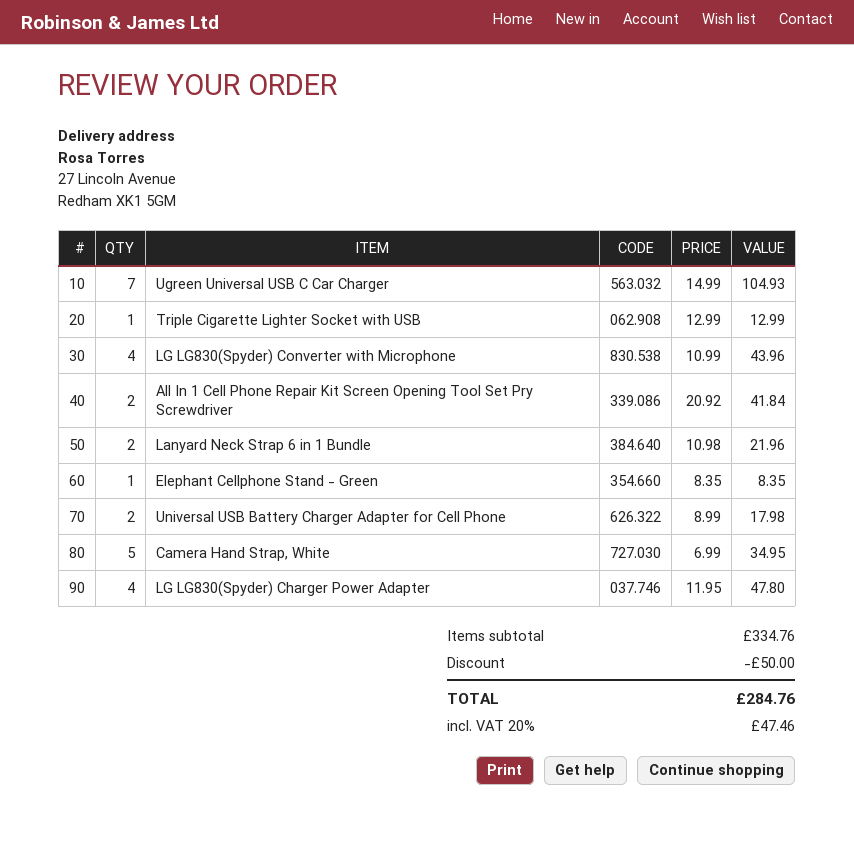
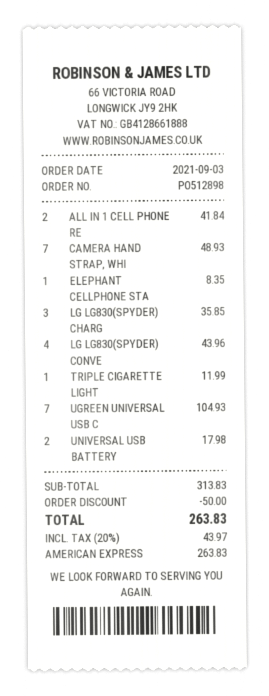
Triple Cigarette Lighter Socket with USB: 1 for 12.99 -> 1 for 11.99
Lanyard Neck Strap 6 in 1 Bundle: 2 for 21.96 -> none
Camera Hand Strap, White: 5 for 34.95 -> 7 for 48.93
LG LG830(Spyder) Charger Power Adapter: 4 for 47.80 -> 3 for 35.85
subtotal: 334.76 -> 313.83
tax: 20% = 47.46 -> 20% = 43.97
total: 284.76 -> 263.83

